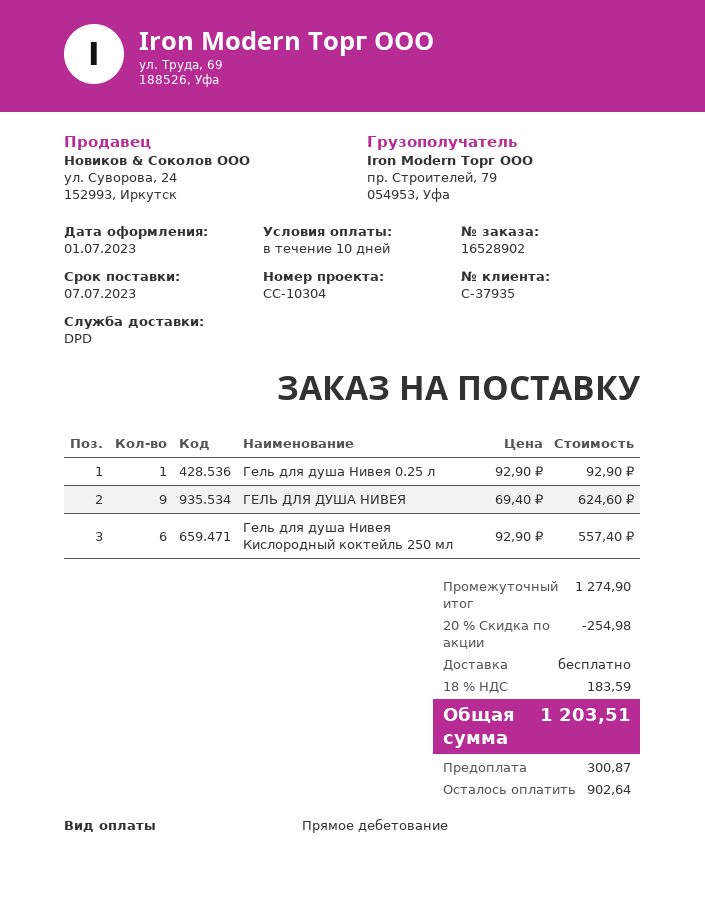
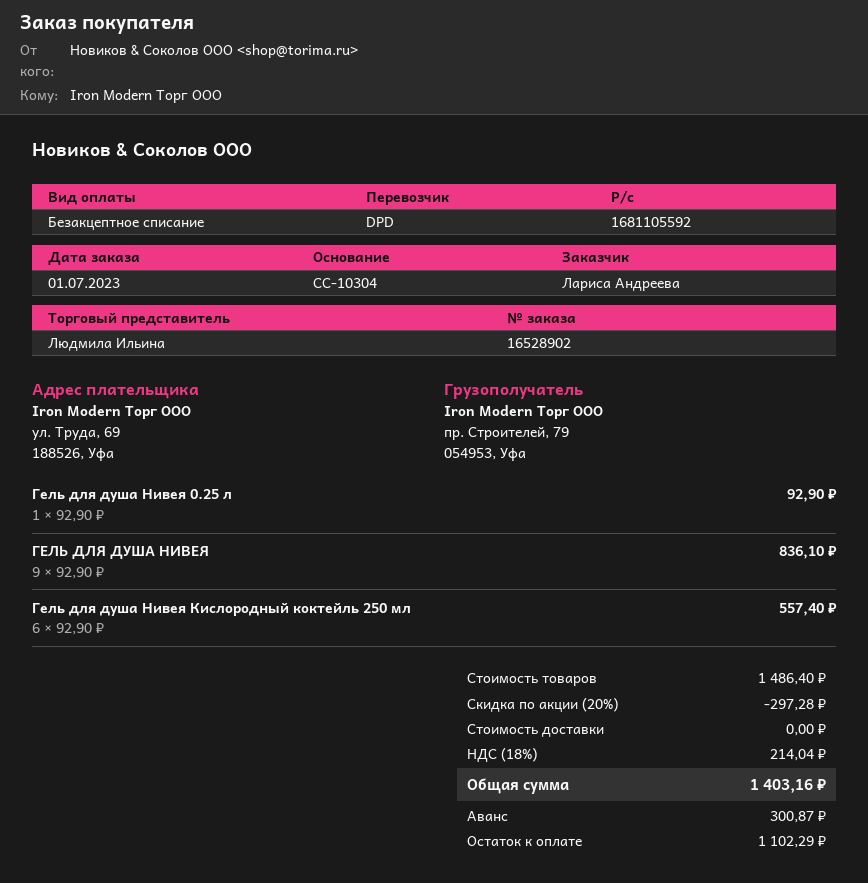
ГЕЛЬ ДЛЯ ДУША НИВЕЯ: 9 x 69.40 = 624.60 -> 9 x 92.90 = 836.10
subtotal: 1274.90 -> 1486.40
discount: 20% = 254.98 -> 20% = 297.28
tax: 18% = 183.59 -> 18% = 214.04
total: 1203.51 -> 1403.16
balance: 902.64 -> 1102.29

